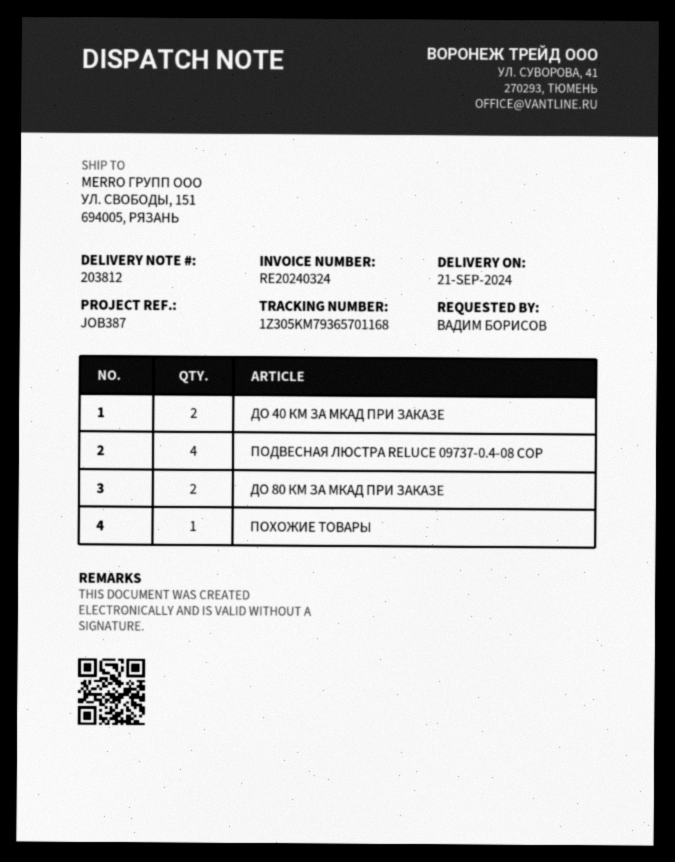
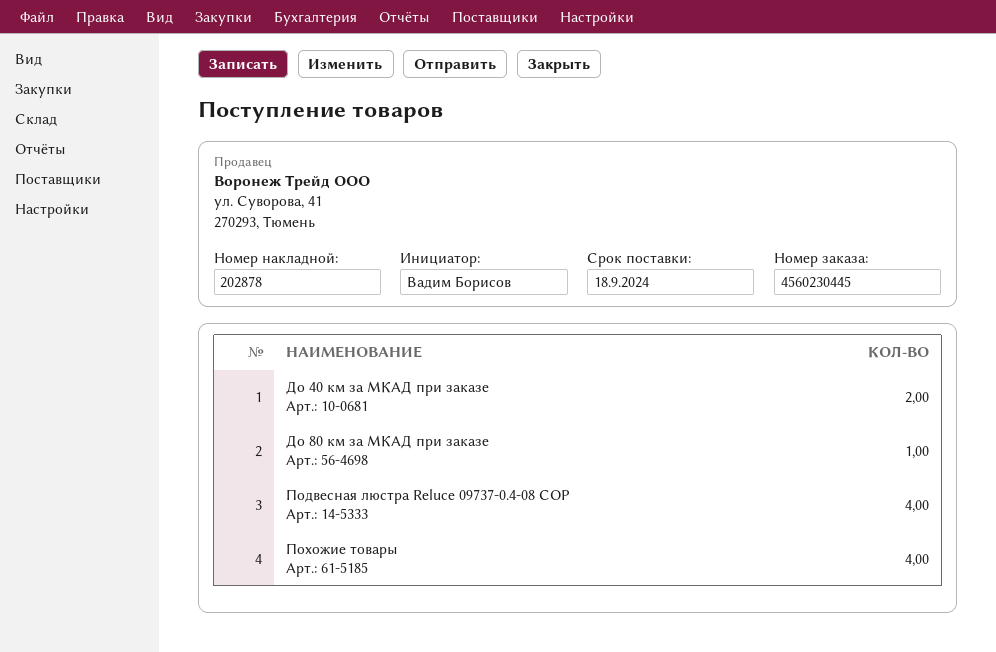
delivery note number: 203812 -> 202878
delivery date: 2024-09-21 -> 2024-09-18
ДО 80 КМ ЗА МКАД ПРИ ЗАКАЗЕ: 2 -> 1
ПОХОЖИЕ ТОВАРЫ: 1 -> 4

